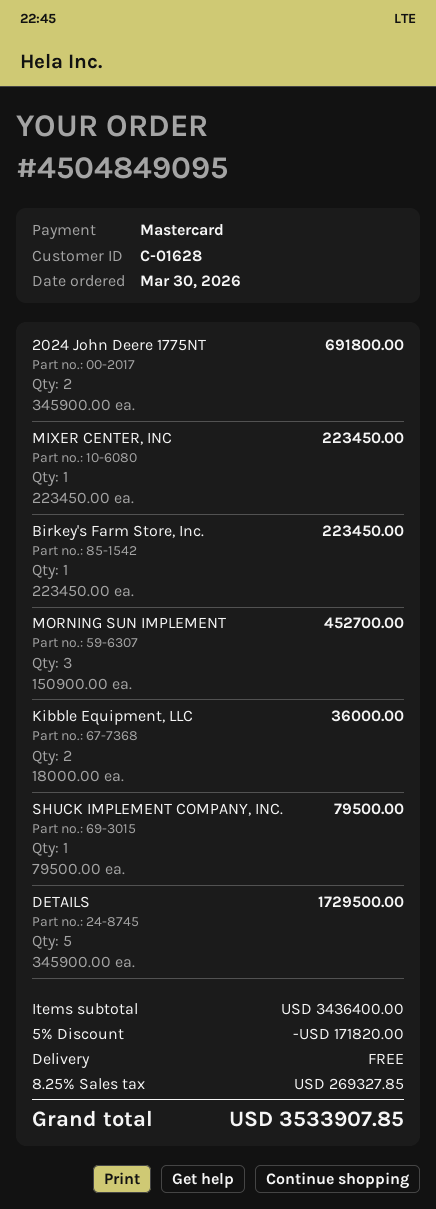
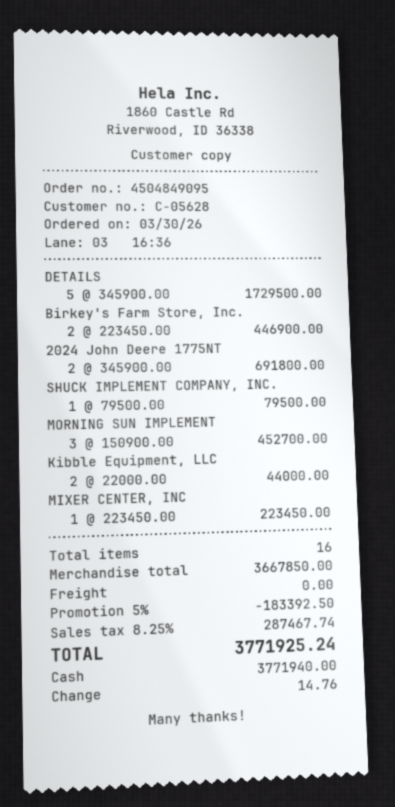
customer number: C-01628 -> C-05628
payment method: Mastercard -> cash
Birkey's Farm Store, Inc.: 1 x 223450.00 = 223450.00 -> 2 x 223450.00 = 446900.00
Kibble Equipment, LLC: 2 x 18000.00 = 36000.00 -> 2 x 22000.00 = 44000.00
subtotal: 3436400.00 -> 3667850.00
discount: 5% = 171820.00 -> 5% = 183392.50
tax: 8.25% = 269327.85 -> 8.25% = 287467.74
total: 3533907.85 -> 3771925.24

